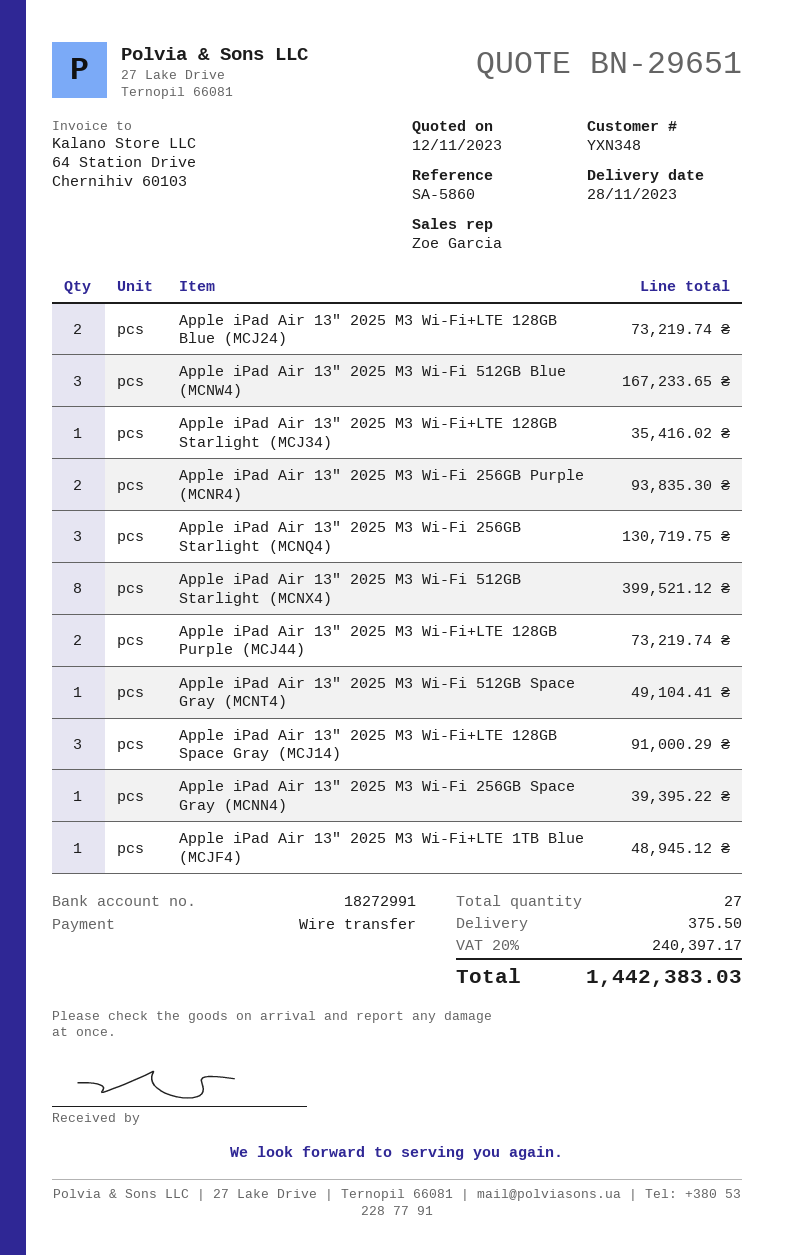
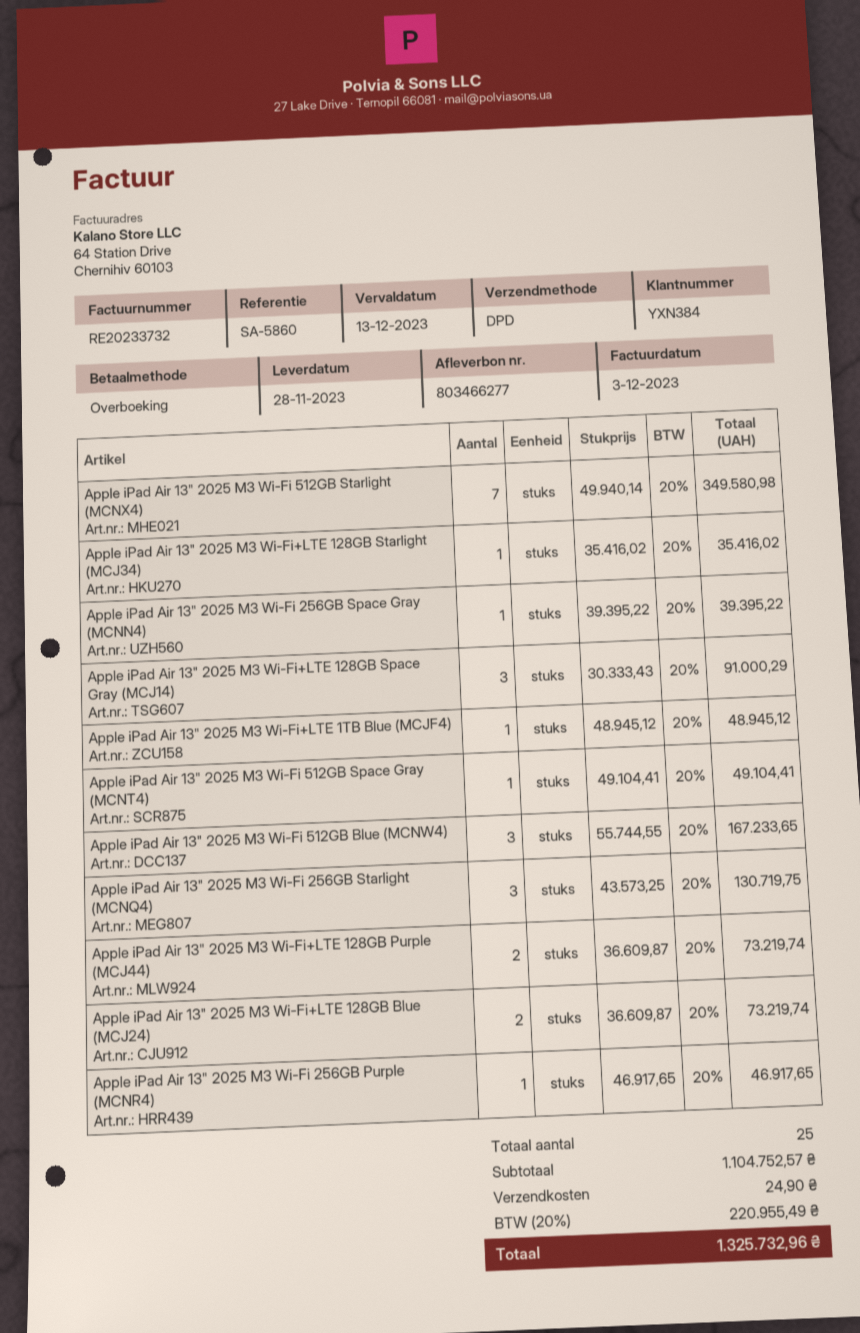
customer number: YXN348 -> YXN384
Apple iPad Air 13" 2025 M3 Wi-Fi 256GB Purple (MCNR4): 2 for 93835.30 -> 1 for 46917.65
Apple iPad Air 13" 2025 M3 Wi-Fi 512GB Starlight (MCNX4): 8 for 399521.12 -> 7 for 349580.98
total quantity: 27 -> 25
shipping: 375.50 -> 24.90
tax: 20% = 240397.17 -> 20% = 220955.49
total: 1442383.03 -> 1325732.96

